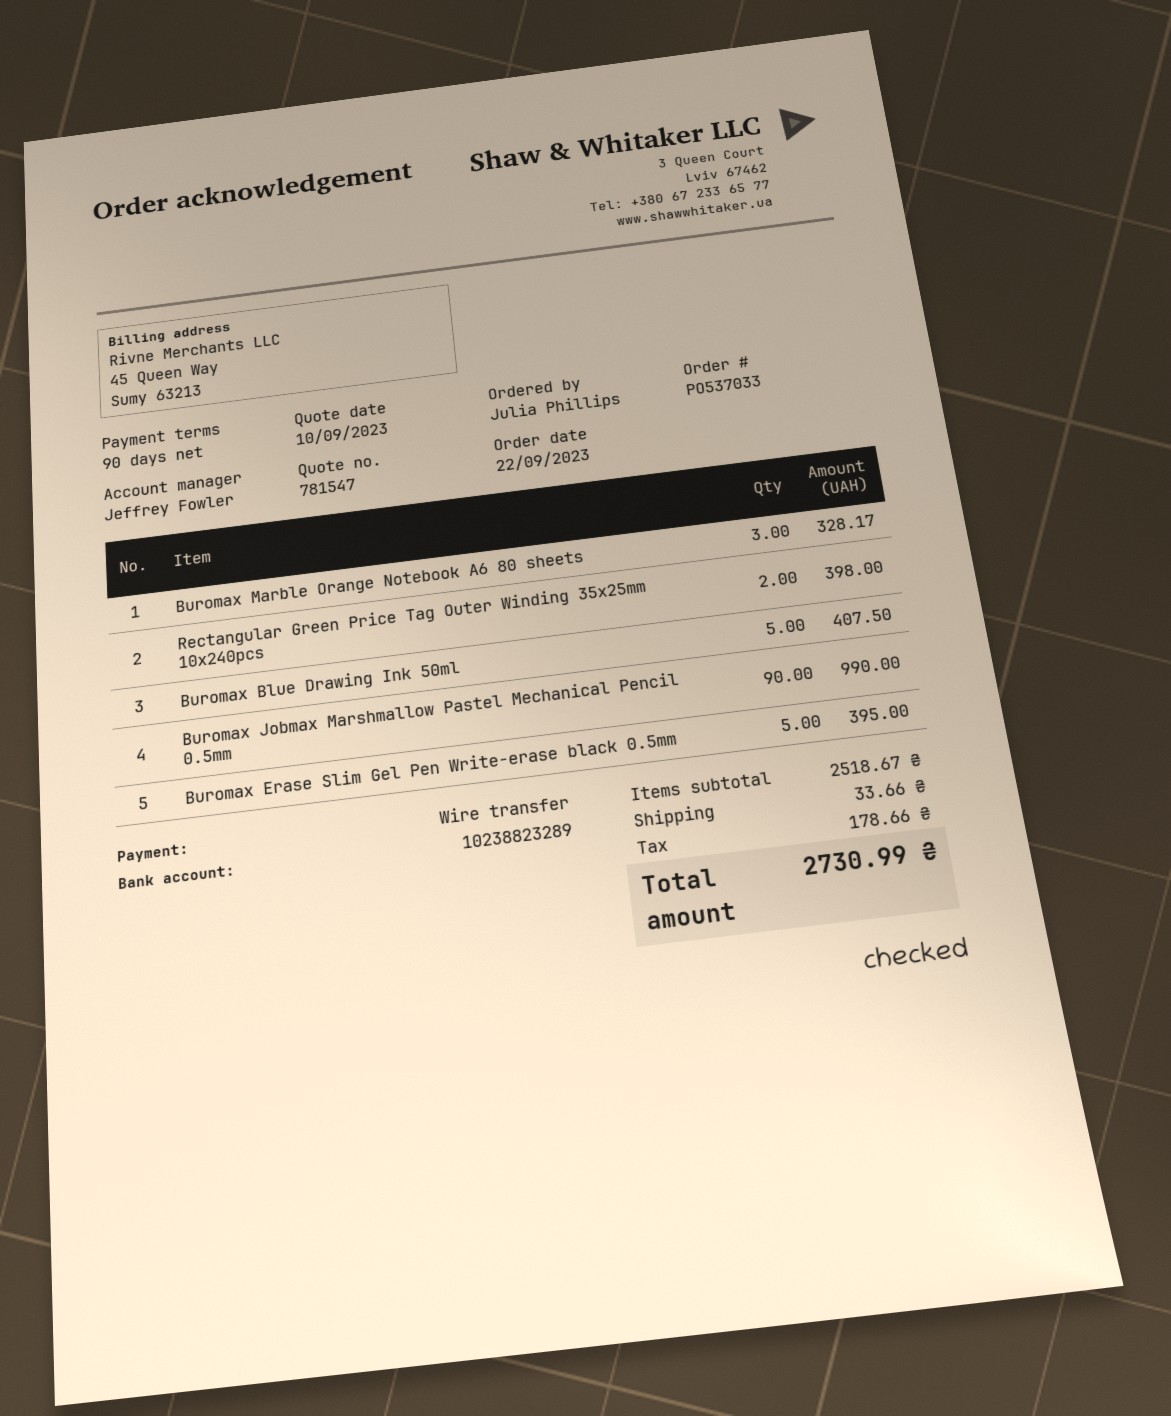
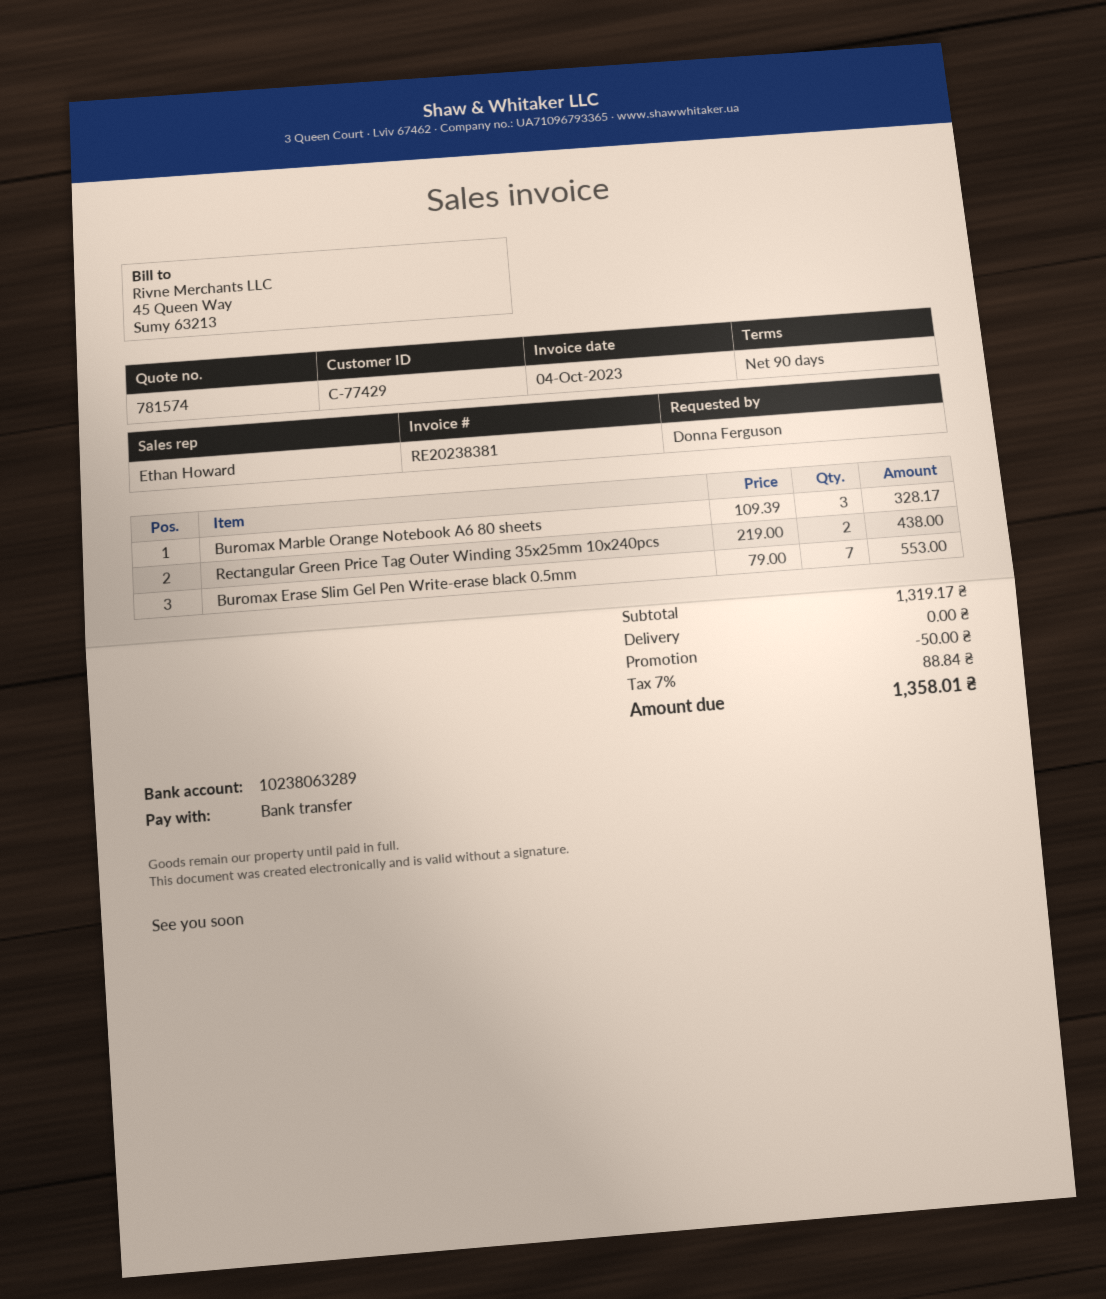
quote number: 781547 -> 781574
ordered by: Julia Phillips -> Donna Ferguson
sales rep: Jeffrey Fowler -> Ethan Howard
bank account: 10238823289 -> 10238063289
Rectangular Green Price Tag Outer Winding 35x25mm 10х240pcs: 2 for 398.00 -> 2 for 438.00
Buromax Blue Drawing Ink 50ml: 5 for 407.50 -> none
Buromax Jobmax Marshmallow Pastel Mechanical Pencil 0.5mm: 90 for 990.00 -> none
Buromax Erase Slim Gel Pen Write-erase black 0.5mm: 5 for 395.00 -> 7 for 553.00
subtotal: 2518.67 -> 1319.17
discount: none -> 50.00
shipping: 33.66 -> 0.00
tax: 178.66 -> 88.84
total: 2730.99 -> 1358.01

